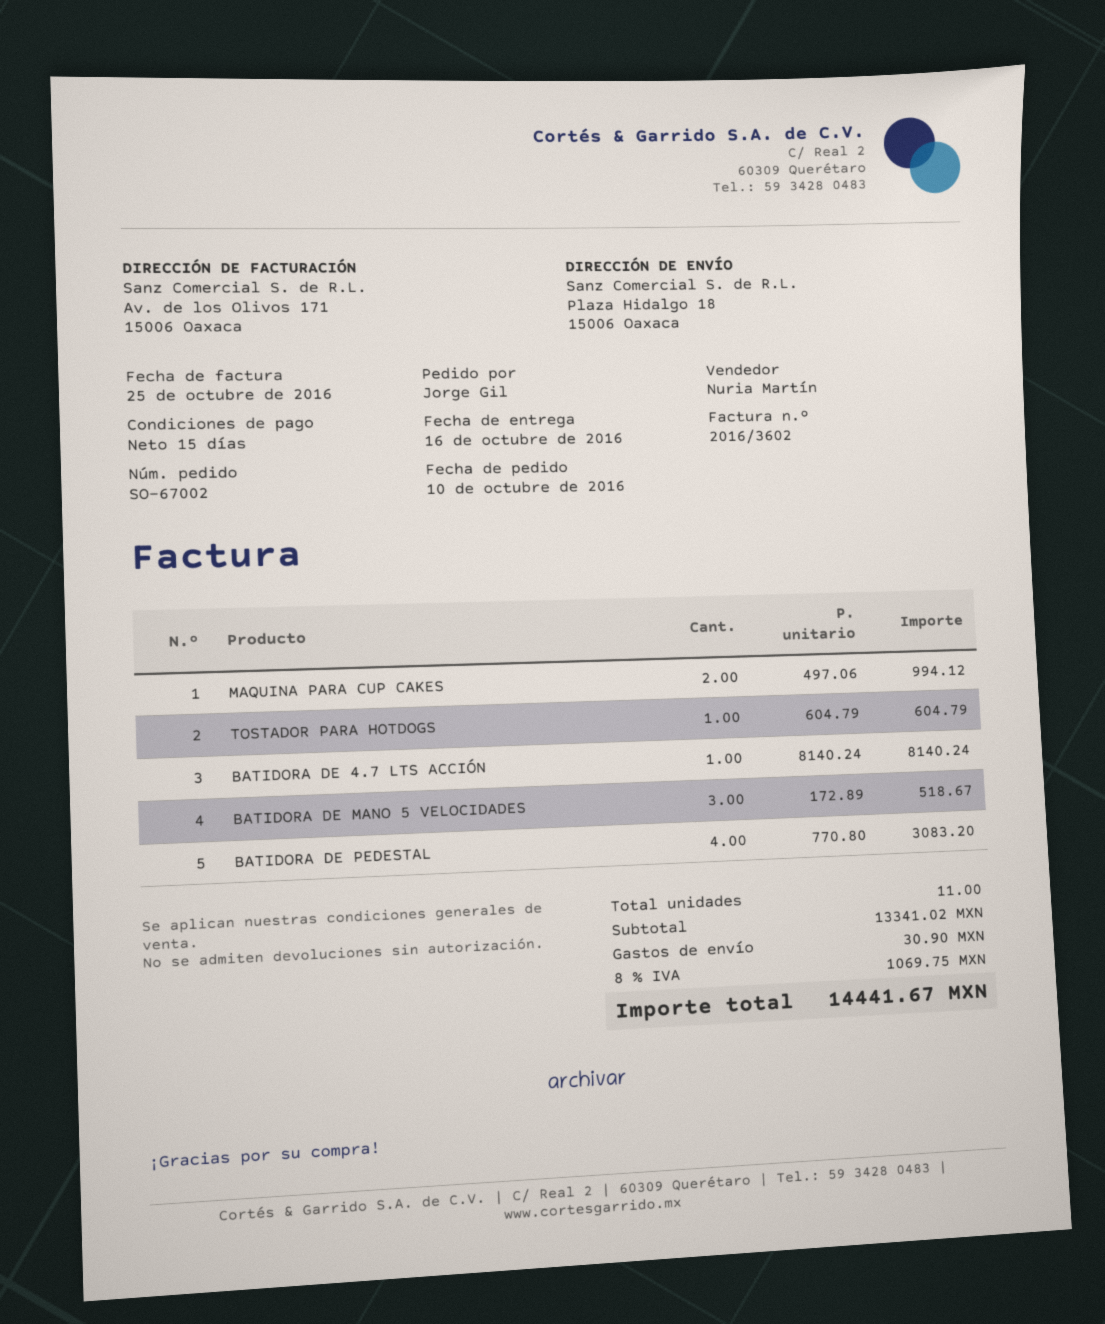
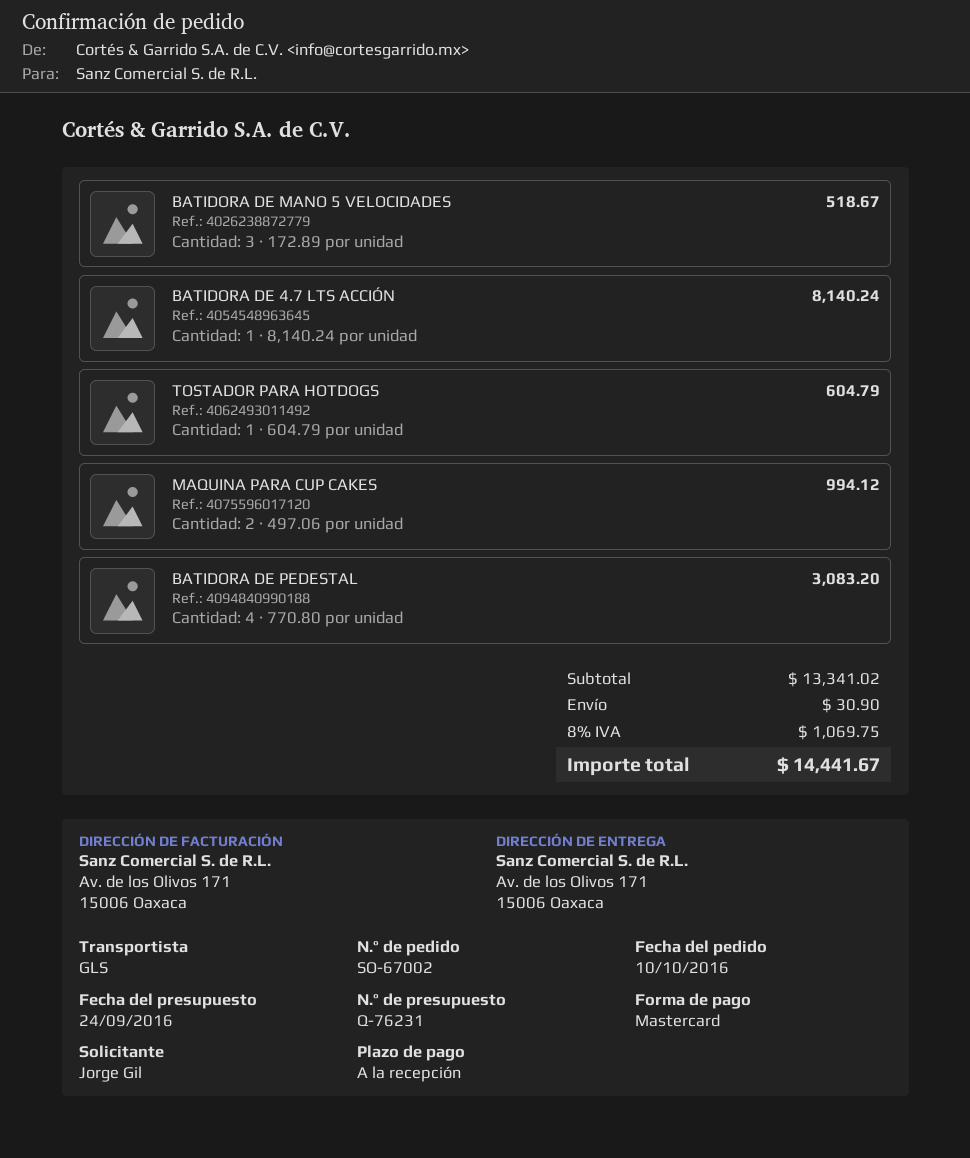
payment terms: 15 days -> on receipt
ship to: Plaza Hidalgo 18, 15006 Oaxaca -> Av. de los Olivos 171, 15006 Oaxaca

